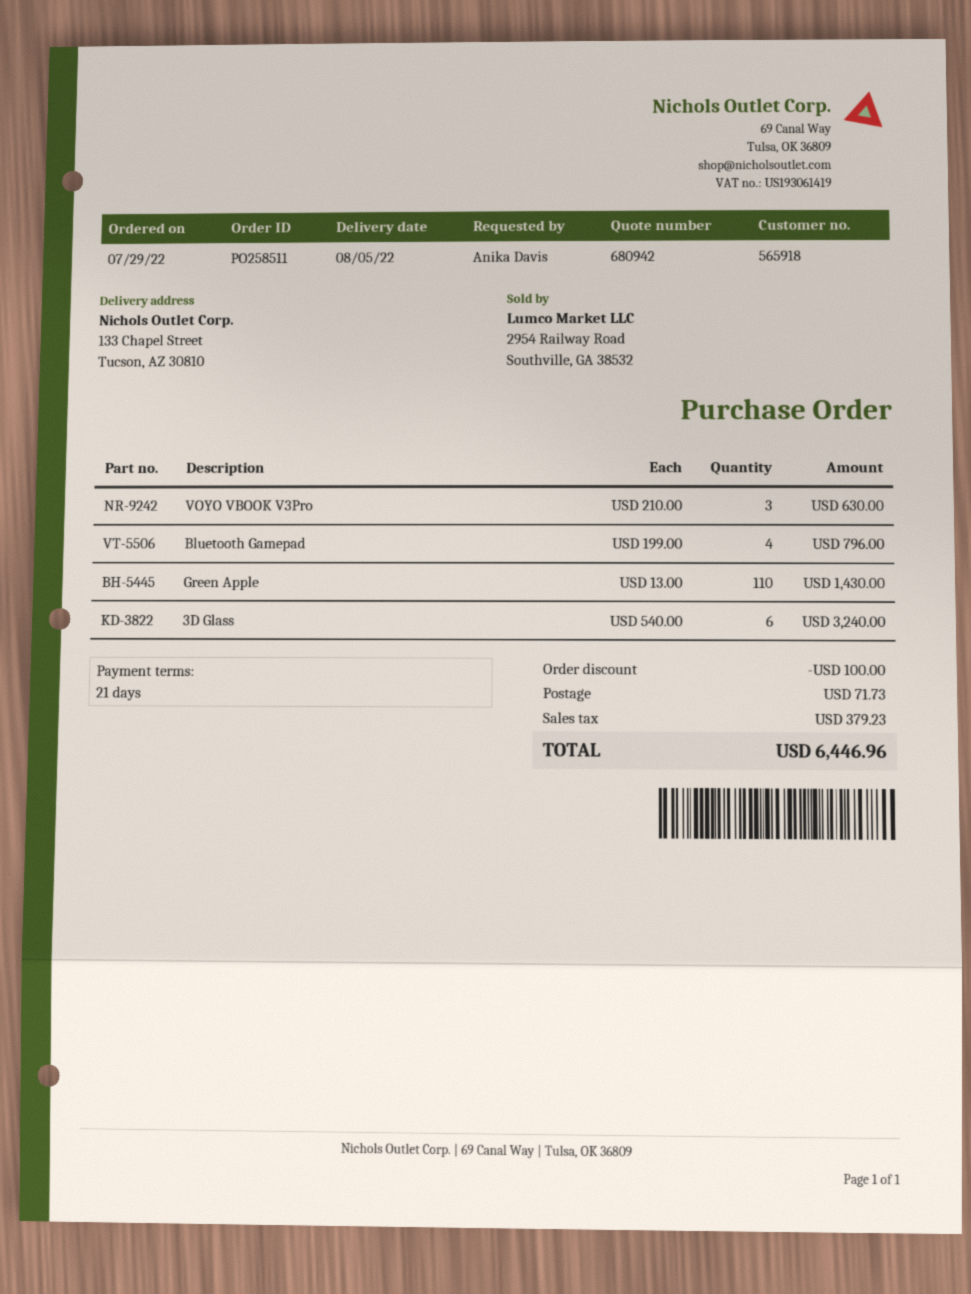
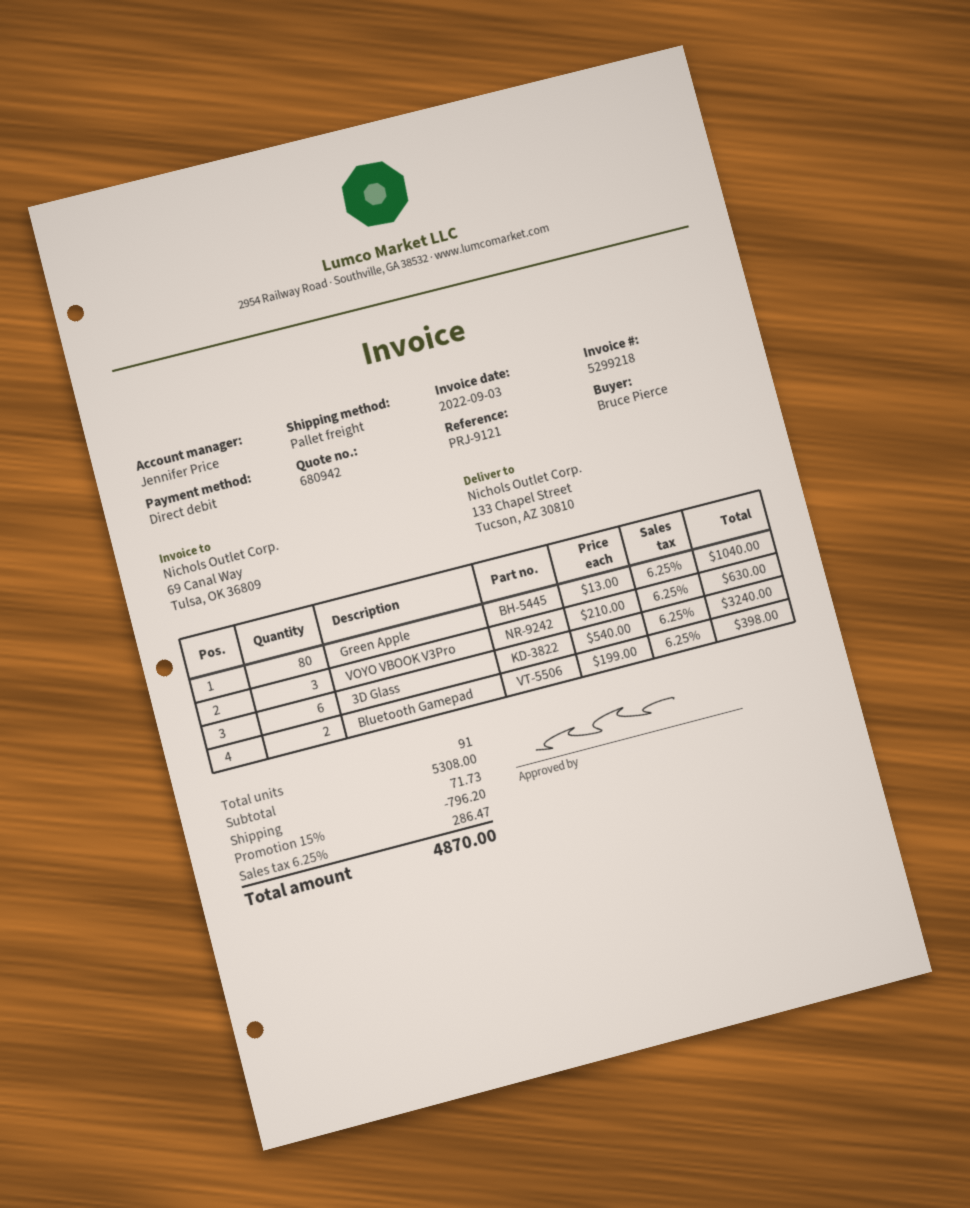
ordered by: Anika Davis -> Bruce Pierce
Bluetooth Gamepad: 4 x 199.00 = 796.00 -> 2 x 199.00 = 398.00
Green Apple: 110 x 13.00 = 1430.00 -> 80 x 13.00 = 1040.00
discount: 100.00 -> 796.20
tax: 379.23 -> 286.47
total: 6446.96 -> 4870.00

